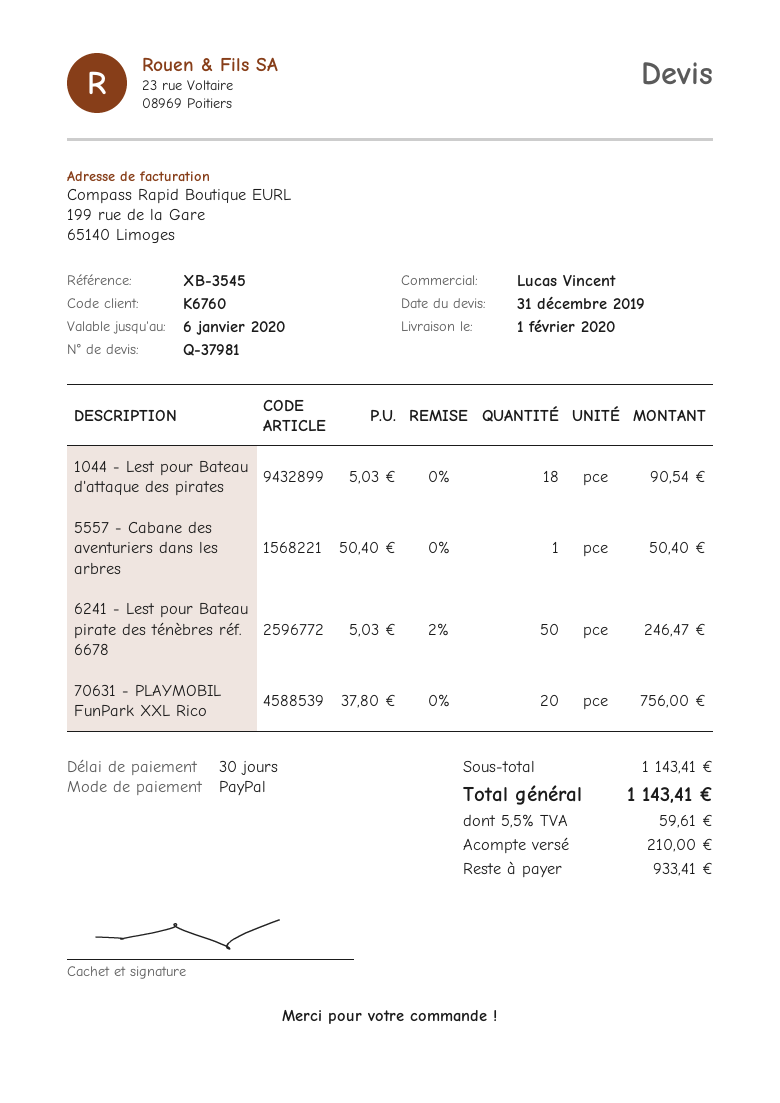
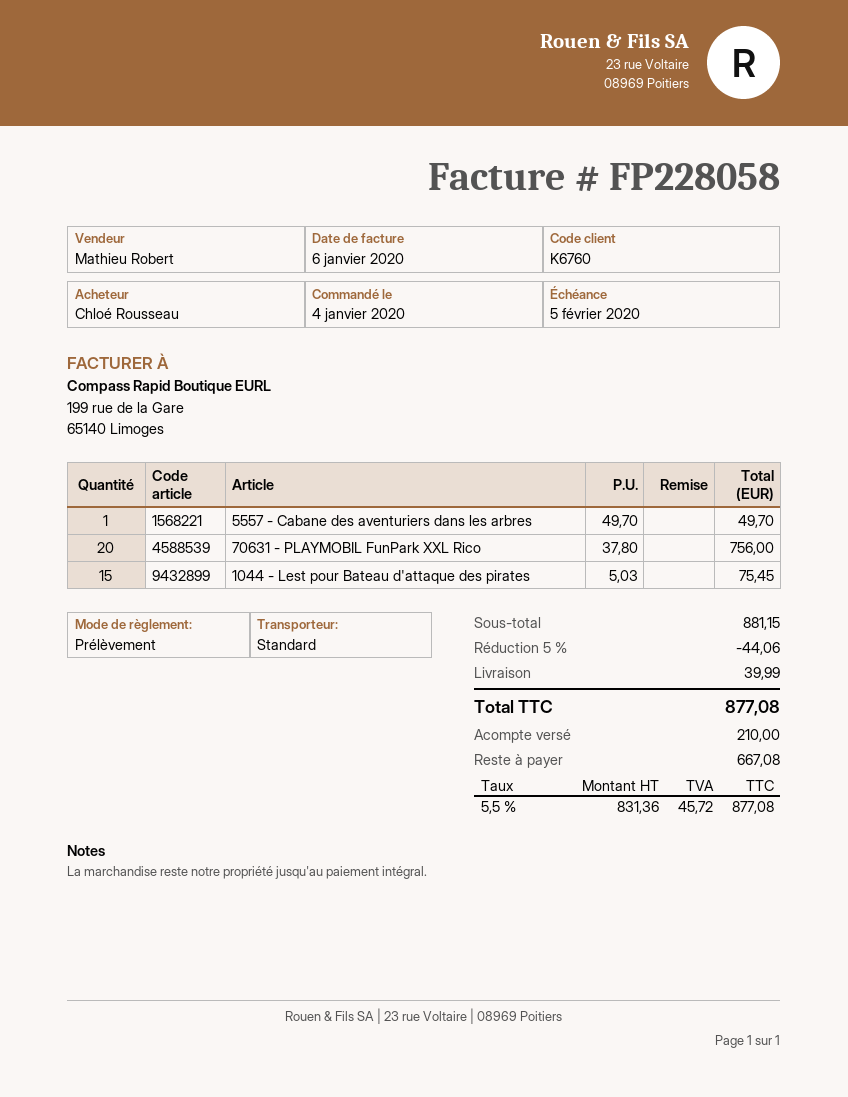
sales rep: Lucas Vincent -> Mathieu Robert
payment method: PayPal -> direct debit
1044 - Lest pour Bateau d'attaque des pirates: 18 x 5.03 = 90.54 -> 15 x 5.03 = 75.45
5557 - Cabane des aventuriers dans les arbres: 1 x 50.40 = 50.40 -> 1 x 49.70 = 49.70
6241 - Lest pour Bateau pirate des ténèbres réf. 6678: 50 x 5.03 - 2% = 246.47 -> none
subtotal: 1143.41 -> 881.15
discount: none -> 5% = 44.06
shipping: none -> 39.99
tax: 5.5% = 59.61 -> 5.5% = 45.72
total: 1143.41 -> 877.08
balance: 933.41 -> 667.08

